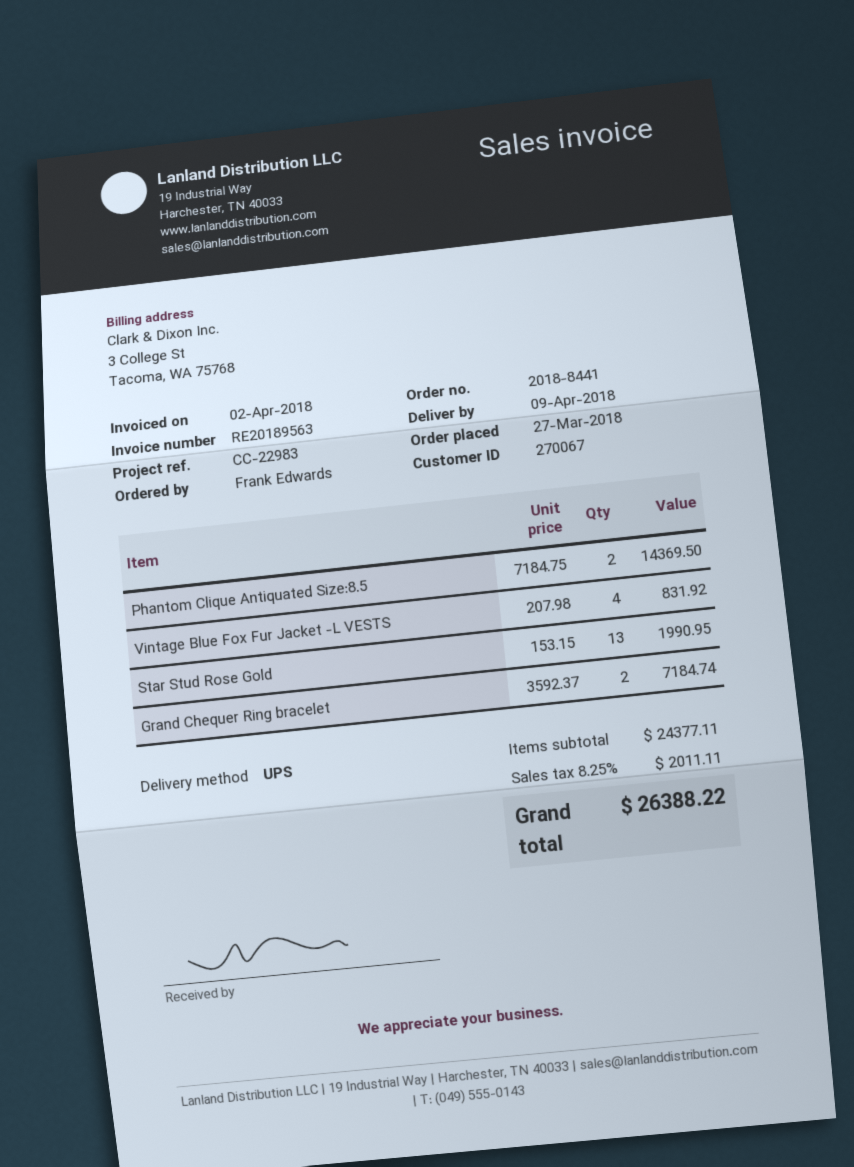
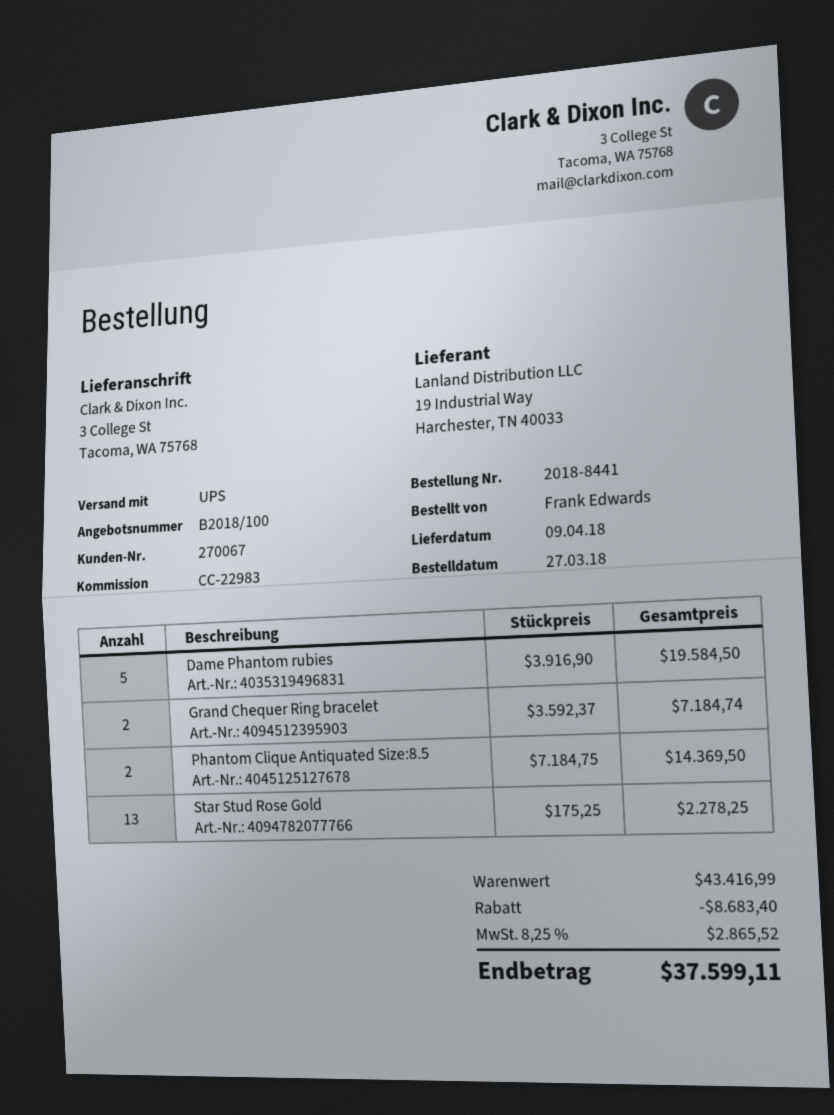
Vintage Blue Fox Fur Jacket -L VESTS: 4 x 207.98 = 831.92 -> none
Star Stud Rose Gold: 13 x 153.15 = 1990.95 -> 13 x 175.25 = 2278.25
Dame Phantom rubies: none -> 5 x 3916.90 = 19584.50
subtotal: 24377.11 -> 43416.99
discount: none -> 8683.40
tax: 8.25% = 2011.11 -> 8.25% = 2865.52
total: 26388.22 -> 37599.11

